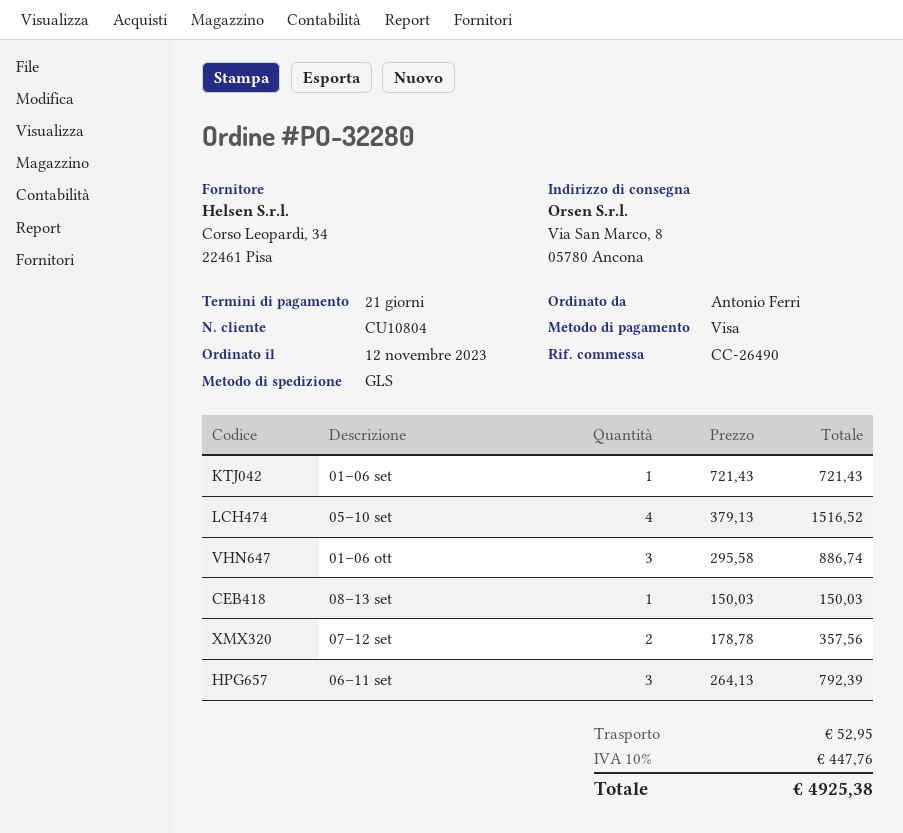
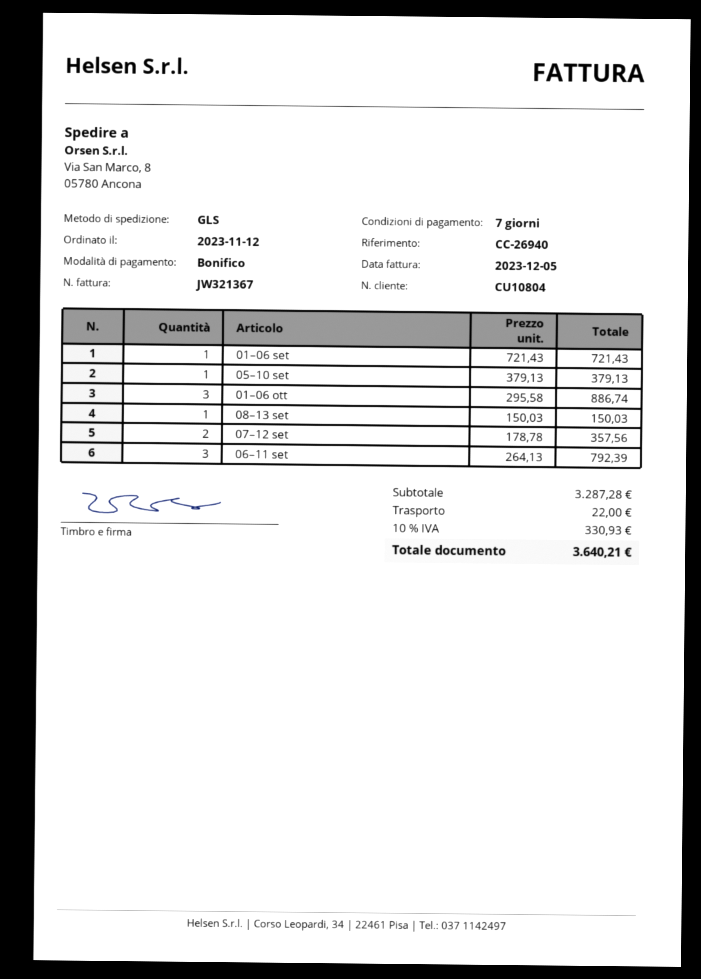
payment terms: 21 days -> 7 days
reference: CC-26490 -> CC-26940
payment method: Visa -> bank transfer
05–10 set: 4 x 379.13 = 1516.52 -> 1 x 379.13 = 379.13
shipping: 52.95 -> 22.00
tax: 10% = 447.76 -> 10% = 330.93
total: 4925.38 -> 3640.21

